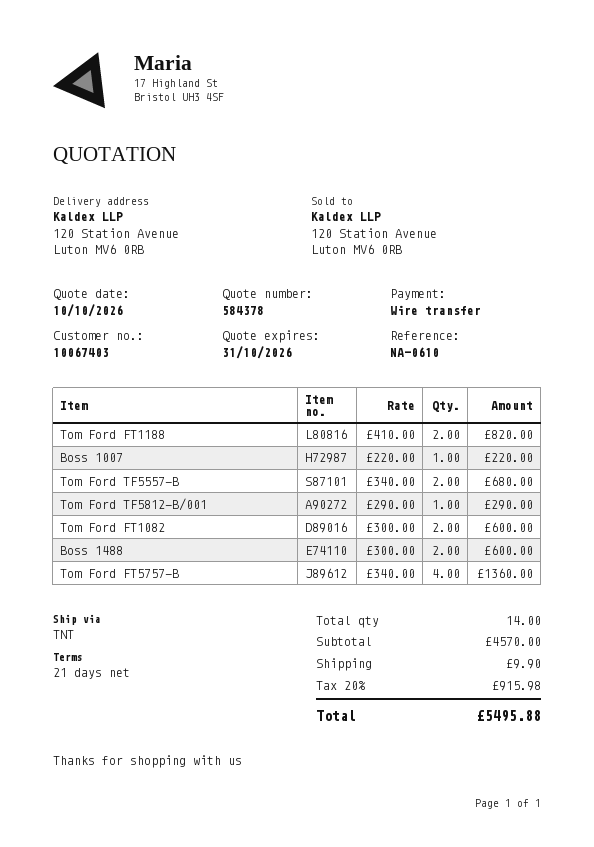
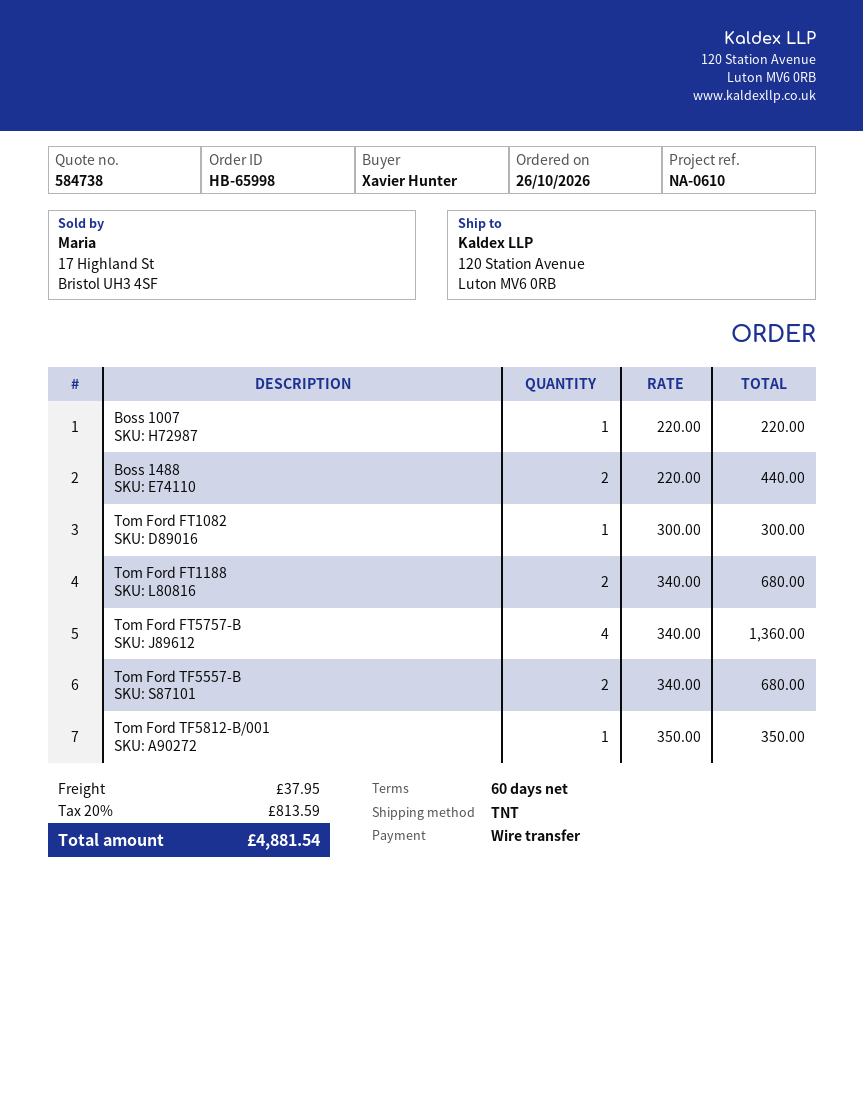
quote number: 584378 -> 584738
payment terms: 21 days -> 60 days
Tom Ford FT1188: 2 x 410.00 = 820.00 -> 2 x 340.00 = 680.00
Tom Ford TF5812-B/001: 1 x 290.00 = 290.00 -> 1 x 350.00 = 350.00
Tom Ford FT1082: 2 x 300.00 = 600.00 -> 1 x 300.00 = 300.00
Boss 1488: 2 x 300.00 = 600.00 -> 2 x 220.00 = 440.00
shipping: 9.90 -> 37.95
tax: 20% = 915.98 -> 20% = 813.59
total: 5495.88 -> 4881.54

